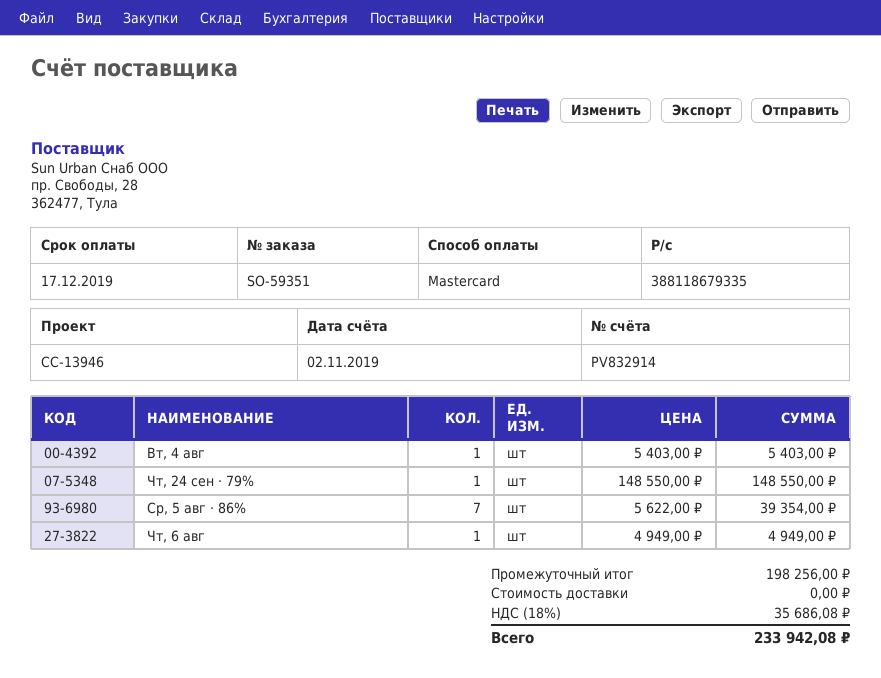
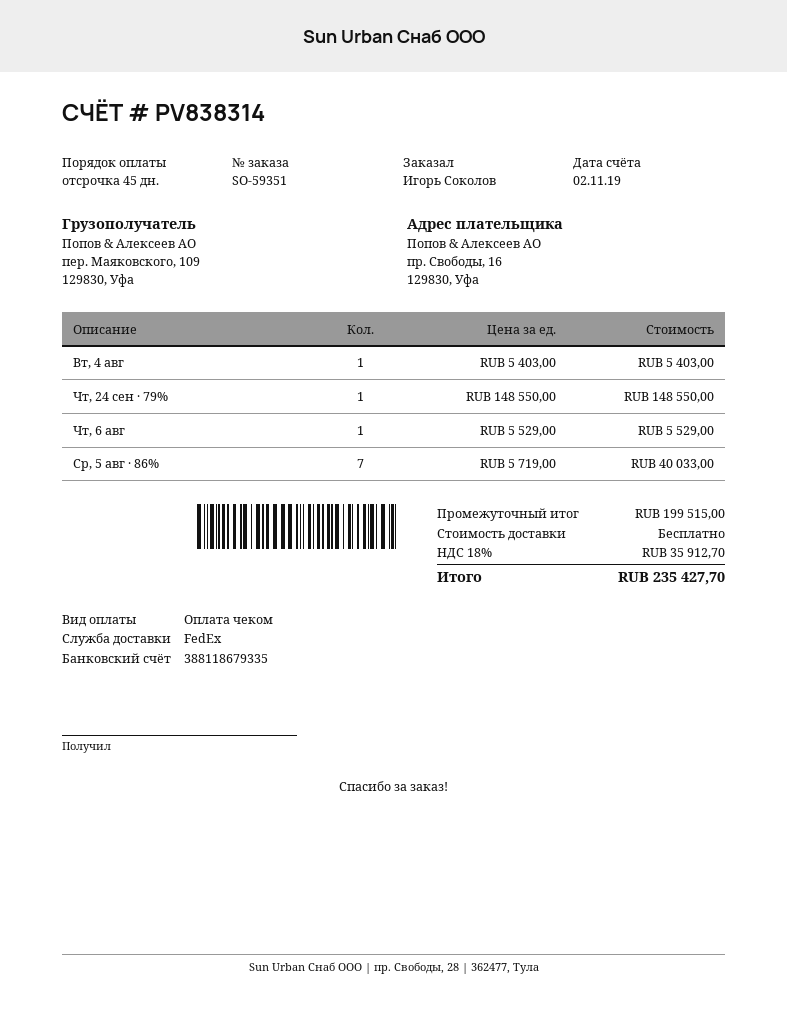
invoice number: PV832914 -> PV838314
payment method: Mastercard -> cheque
Ср, 5 авг · 86%: 7 x 5622.00 = 39354.00 -> 7 x 5719.00 = 40033.00
Чт, 6 авг: 1 x 4949.00 = 4949.00 -> 1 x 5529.00 = 5529.00
subtotal: 198256.00 -> 199515.00
tax: 18% = 35686.08 -> 18% = 35912.70
total: 233942.08 -> 235427.70

